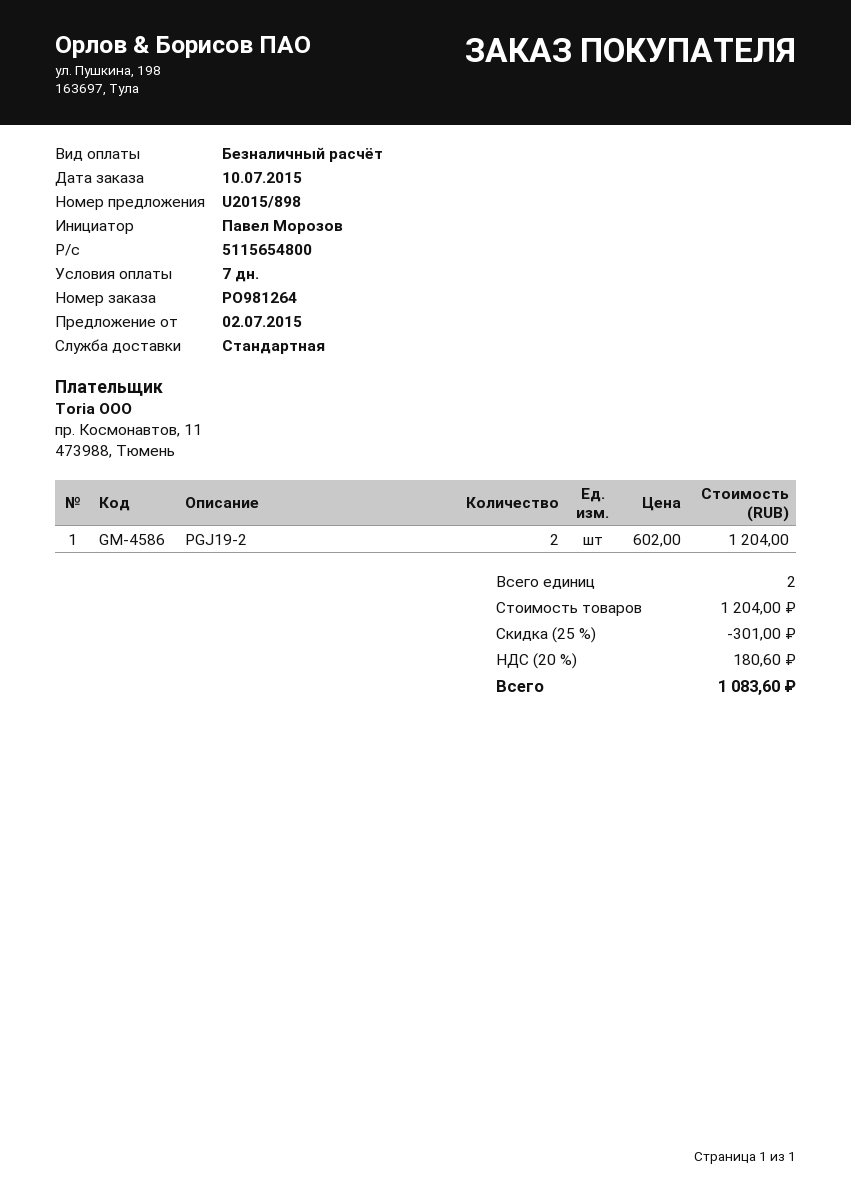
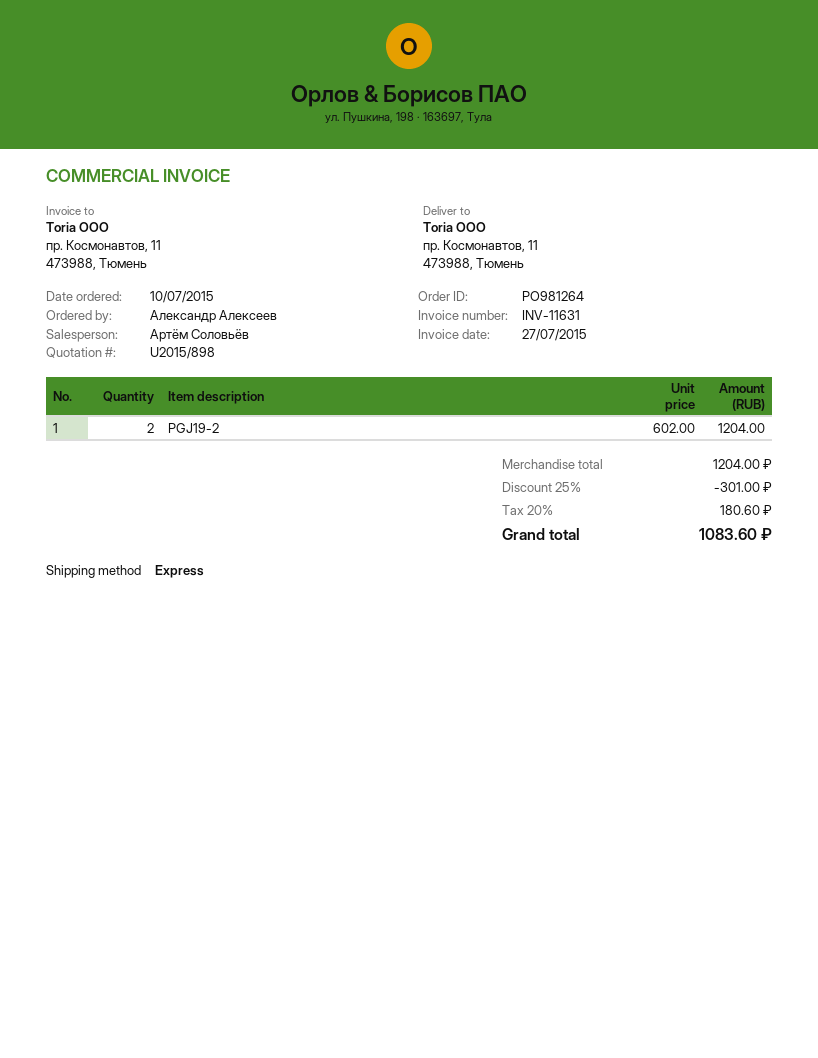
ordered by: Павел Морозов -> Александр Алексеев
shipping method: standard -> express

